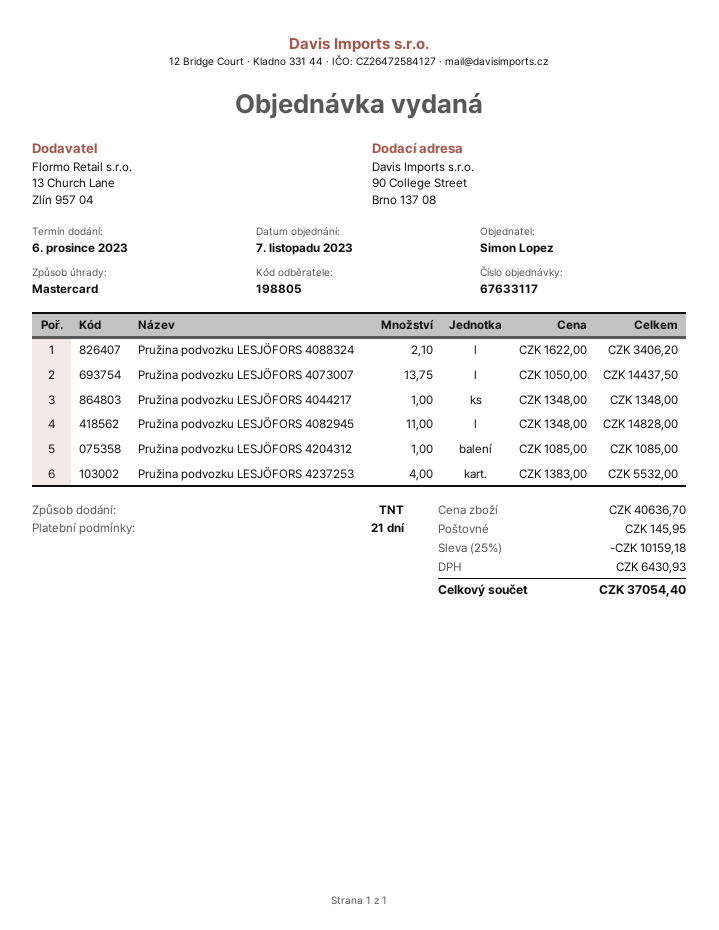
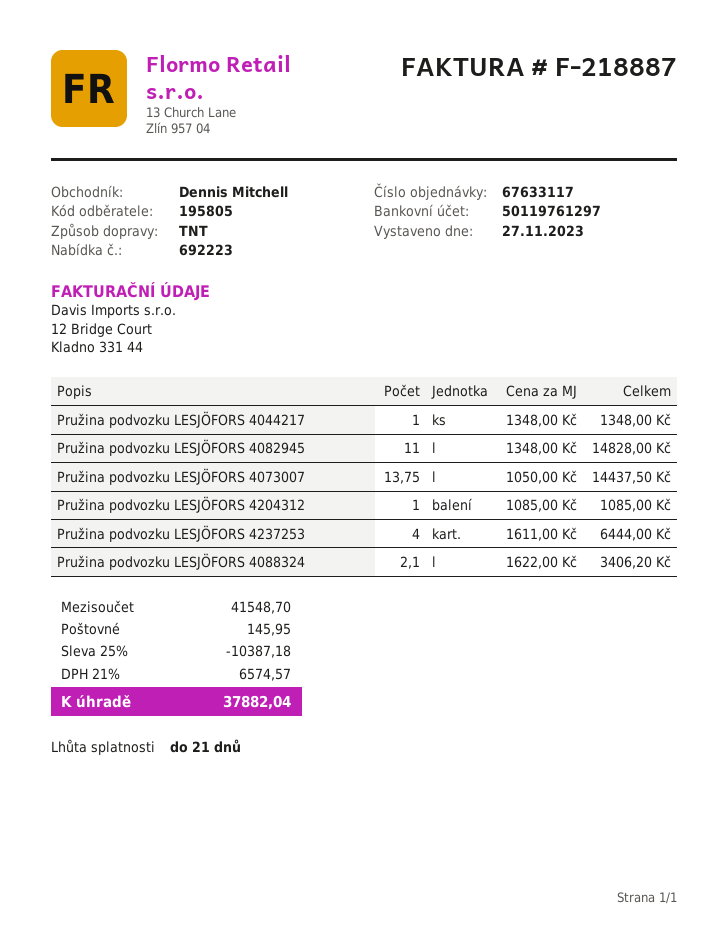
customer number: 198805 -> 195805
Pružina podvozku LESJÖFORS 4237253: 4 x 1383.00 = 5532.00 -> 4 x 1611.00 = 6444.00
subtotal: 40636.70 -> 41548.70
discount: 25% = 10159.18 -> 25% = 10387.18
tax: 6430.93 -> 6574.57
total: 37054.40 -> 37882.04

